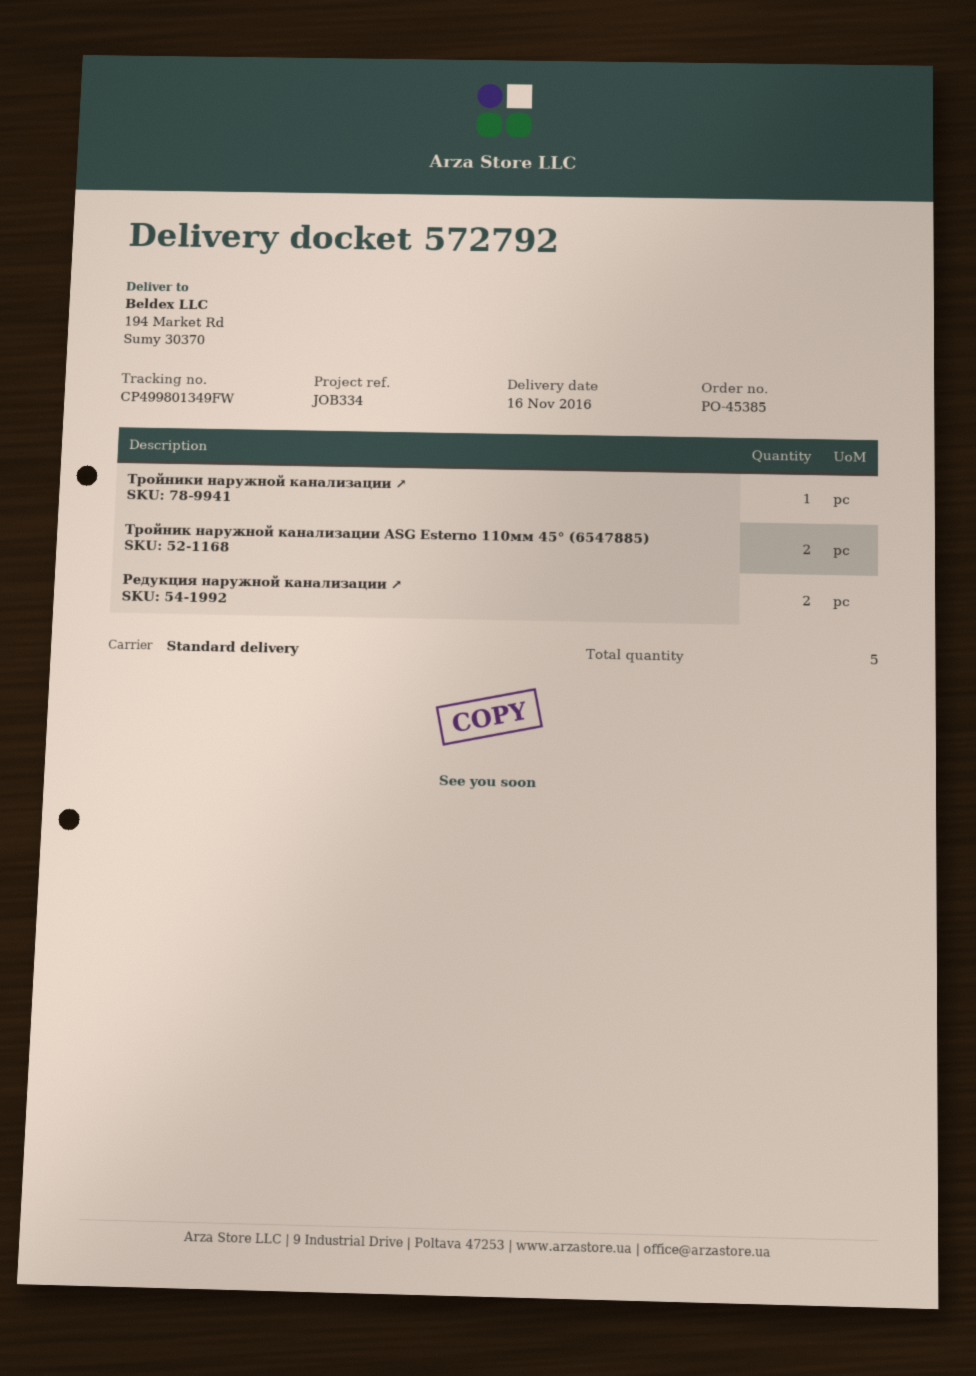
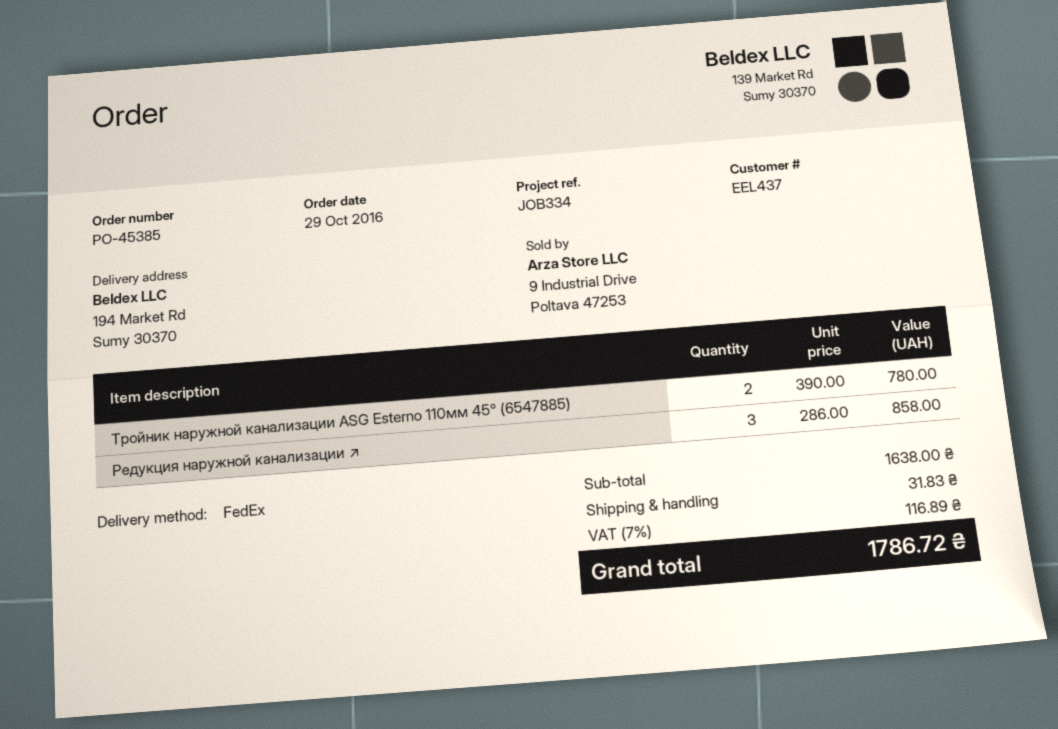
shipping method: standard -> FedEx
Тройники наружной канализации ↗: 1 -> none
Редукция наружной канализации ↗: 2 -> 3

